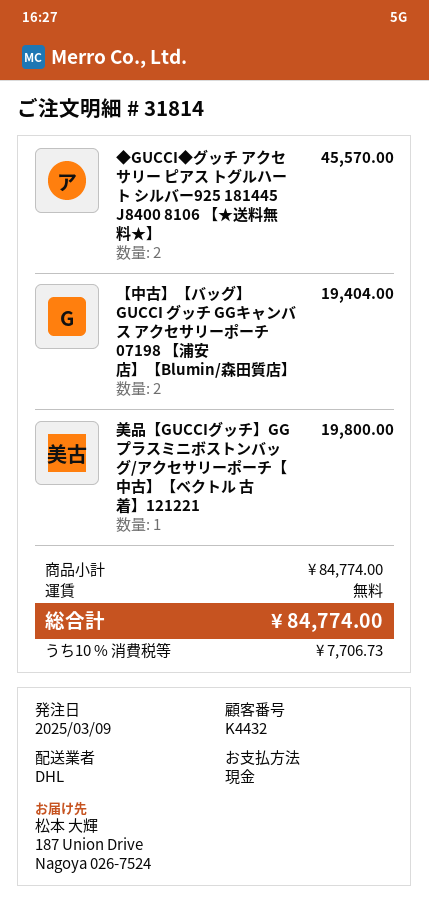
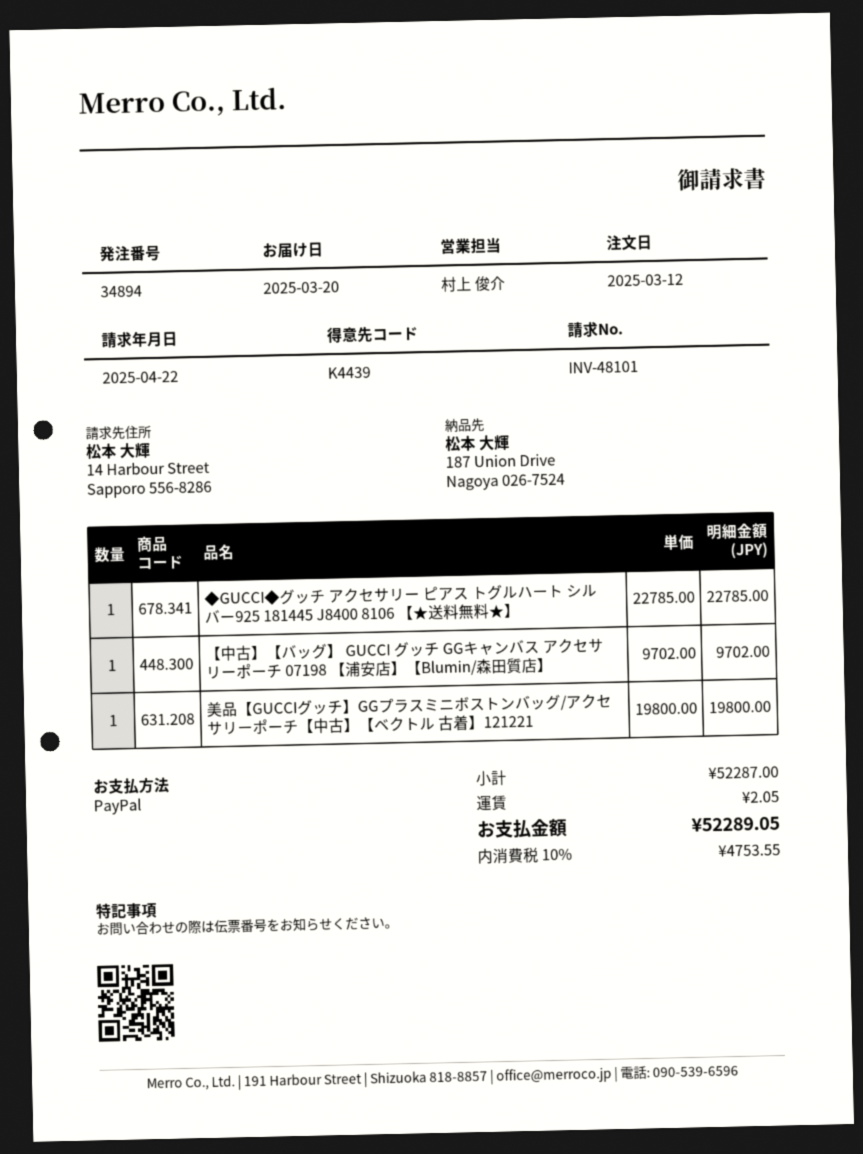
order number: 31814 -> 34894
order date: 2025-03-09 -> 2025-03-12
customer number: K4432 -> K4439
payment method: cash -> PayPal
◆GUCCI◆グッチ アクセサリー ピアス トグルハート シルバー925 181445 J8400 8106 【★送料無料★】: 2 for 45570.00 -> 1 for 22785.00
【中古】【バッグ】 GUCCI グッチ GGキャンバス アクセサリーポーチ 07198 【浦安店】【Blumin/森田質店】: 2 for 19404.00 -> 1 for 9702.00
subtotal: 84774.00 -> 52287.00
shipping: 0.00 -> 2.05
tax: 10% = 7706.73 -> 10% = 4753.55
total: 84774.00 -> 52289.05

